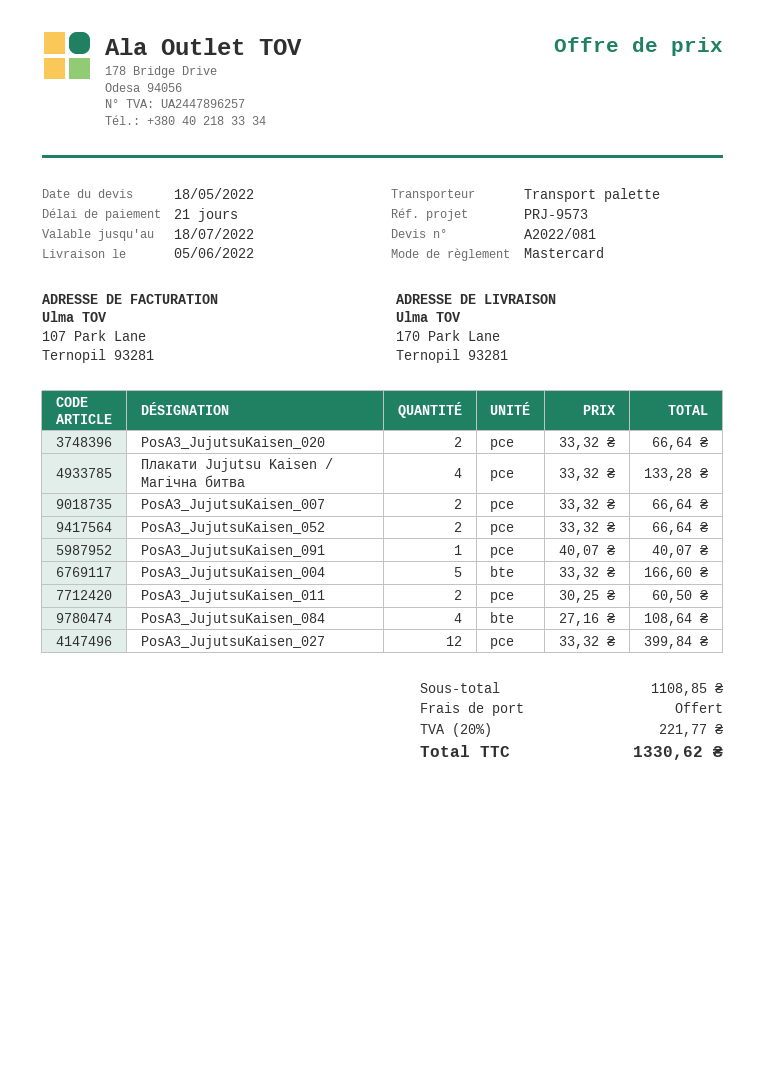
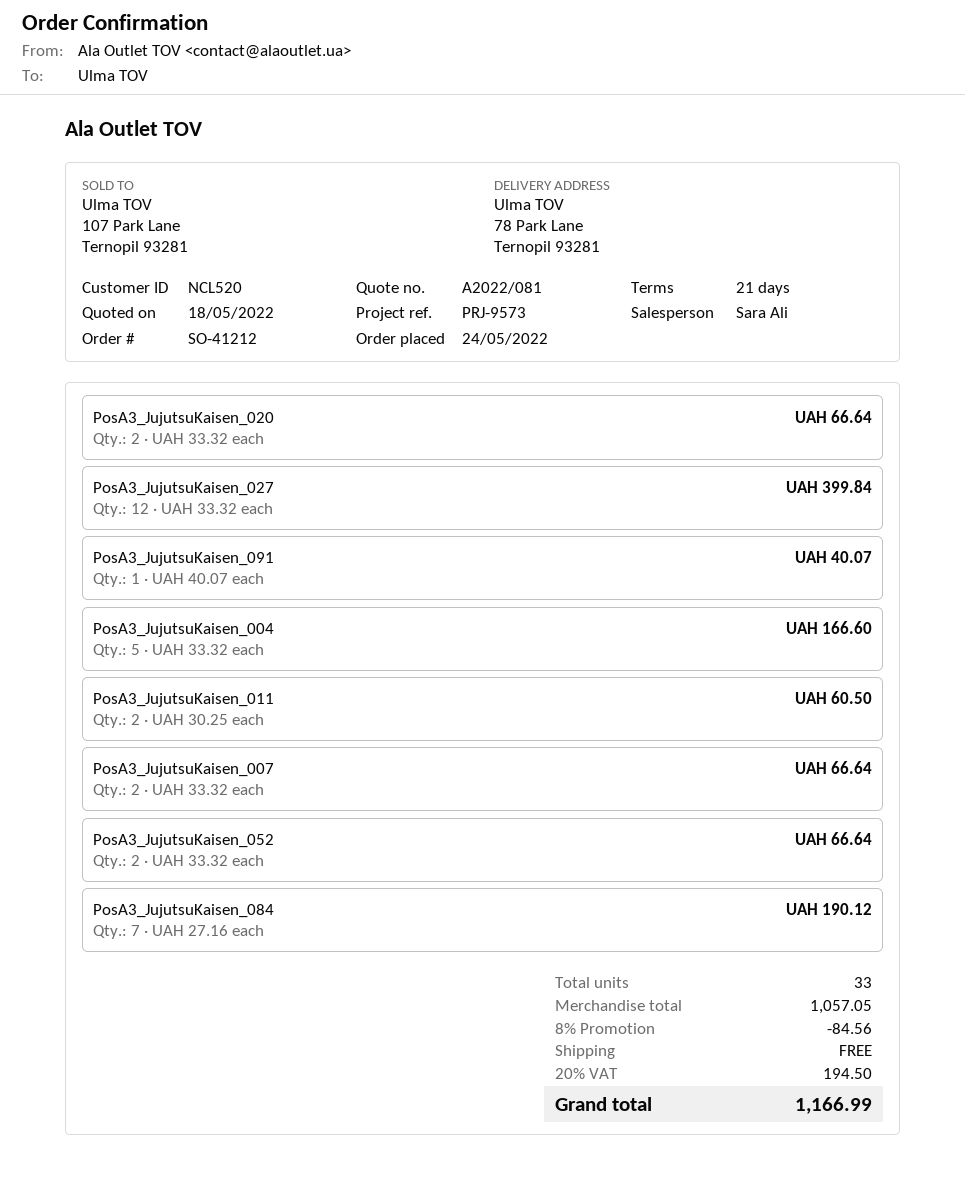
ship to: 170 Park Lane, Ternopil 93281 -> 78 Park Lane, Ternopil 93281
Плакати Jujutsu Kaisen / Магічна битва: 4 x 33.32 = 133.28 -> none
PosA3_JujutsuKaisen_084: 4 x 27.16 = 108.64 -> 7 x 27.16 = 190.12
subtotal: 1108.85 -> 1057.05
discount: none -> 8% = 84.56
tax: 20% = 221.77 -> 20% = 194.50
total: 1330.62 -> 1166.99

